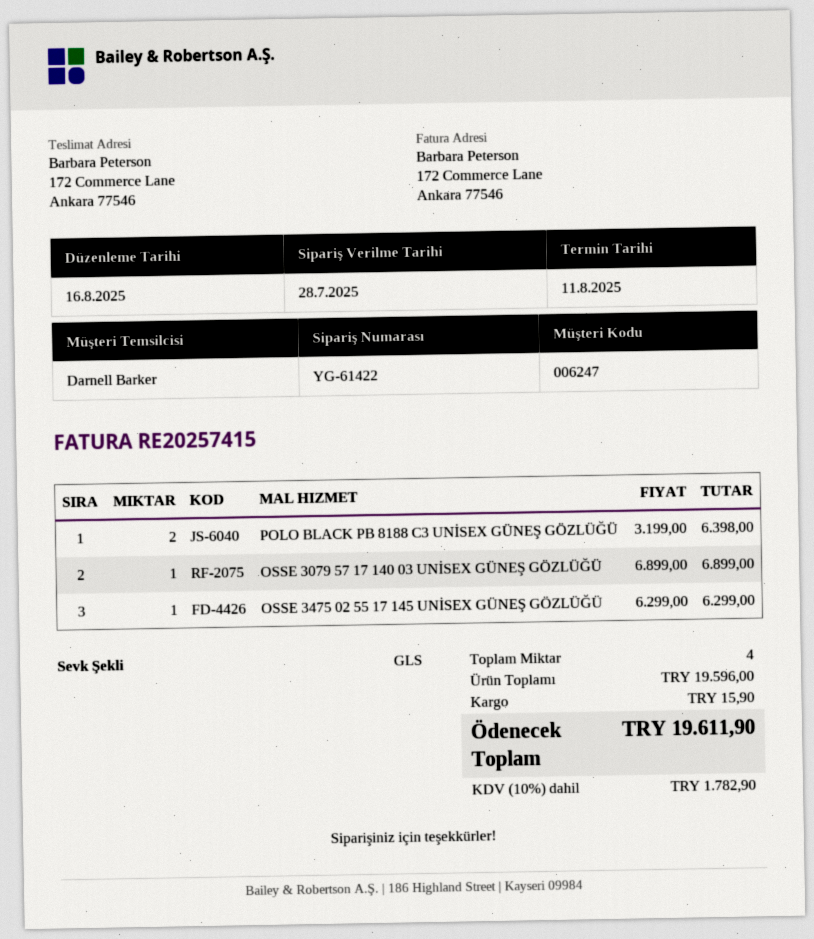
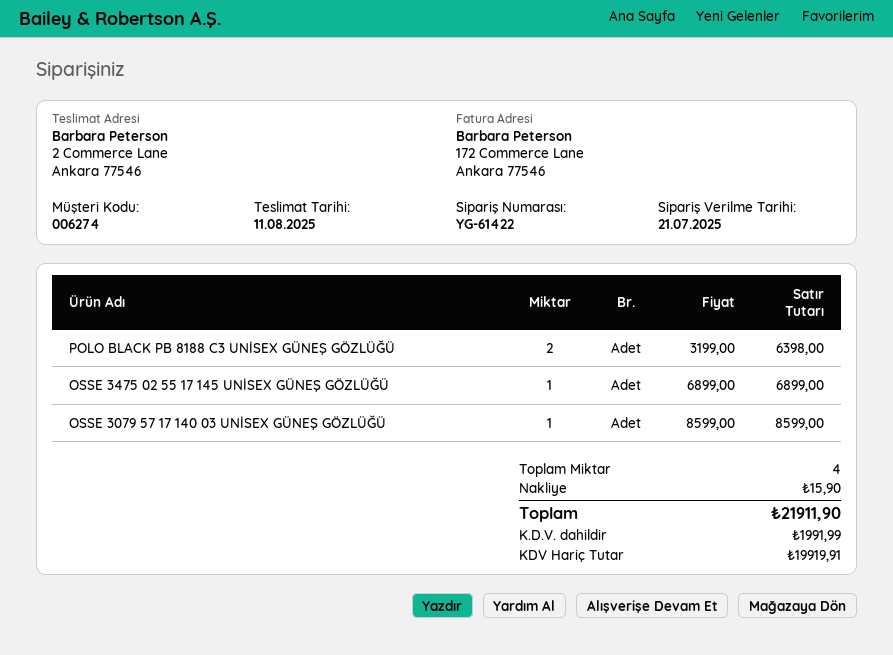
order date: 2025-07-28 -> 2025-07-21
customer number: 006247 -> 006274
ship to: 172 Commerce Lane, Ankara 77546 -> 2 Commerce Lane, Ankara 77546
OSSE 3079 57 17 140 03 UNİSEX GÜNEŞ GÖZLÜĞÜ: 1 x 6899.00 = 6899.00 -> 1 x 8599.00 = 8599.00
OSSE 3475 02 55 17 145 UNİSEX GÜNEŞ GÖZLÜĞÜ: 1 x 6299.00 = 6299.00 -> 1 x 6899.00 = 6899.00
tax: 1782.90 -> 1991.99
total: 19611.90 -> 21911.90

